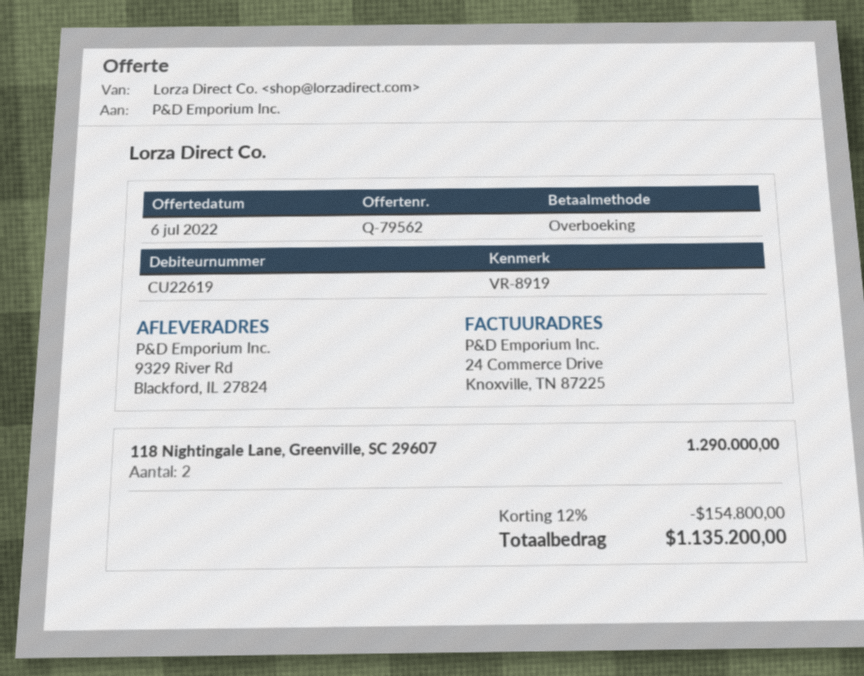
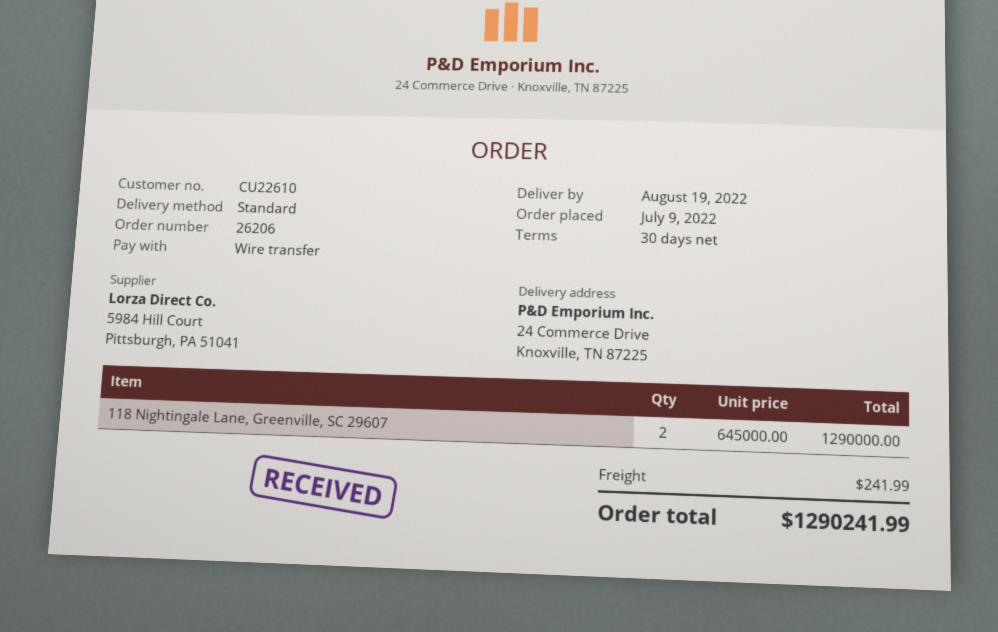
customer number: CU22619 -> CU22610
ship to: 9329 River Rd, Blackford, IL 27824 -> 24 Commerce Drive, Knoxville, TN 87225
discount: 12% = 154800.00 -> none
shipping: none -> 241.99
total: 1135200.00 -> 1290241.99

